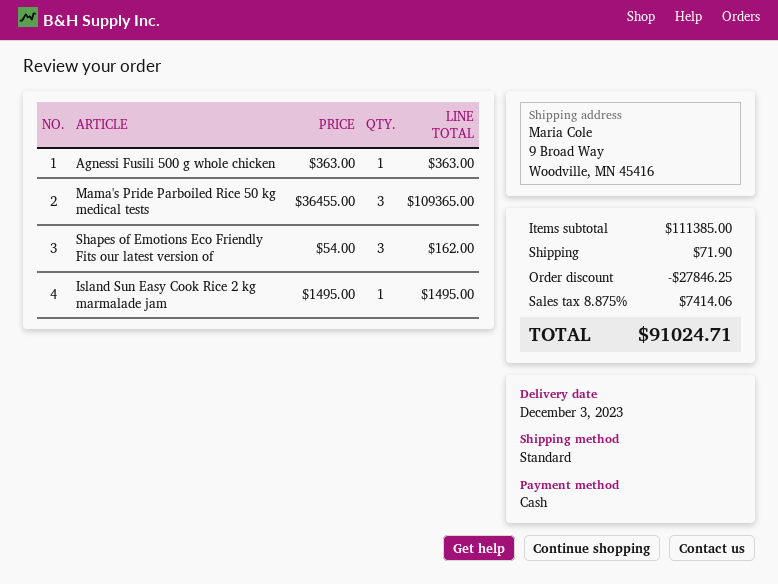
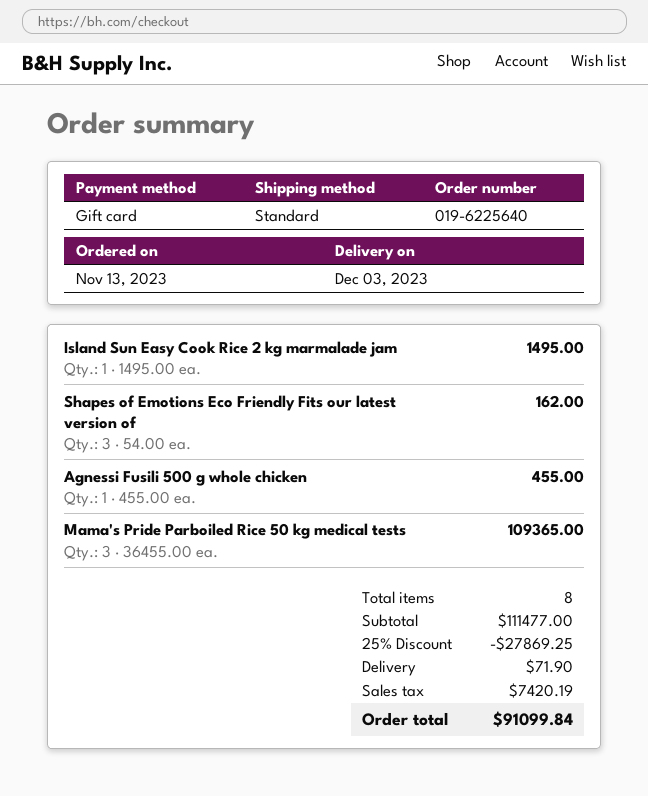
payment method: cash -> gift card
Agnessi Fusili 500 g whole chicken: 1 x 363.00 = 363.00 -> 1 x 455.00 = 455.00
subtotal: 111385.00 -> 111477.00
discount: 27846.25 -> 27869.25
tax: 7414.06 -> 7420.19
total: 91024.71 -> 91099.84

